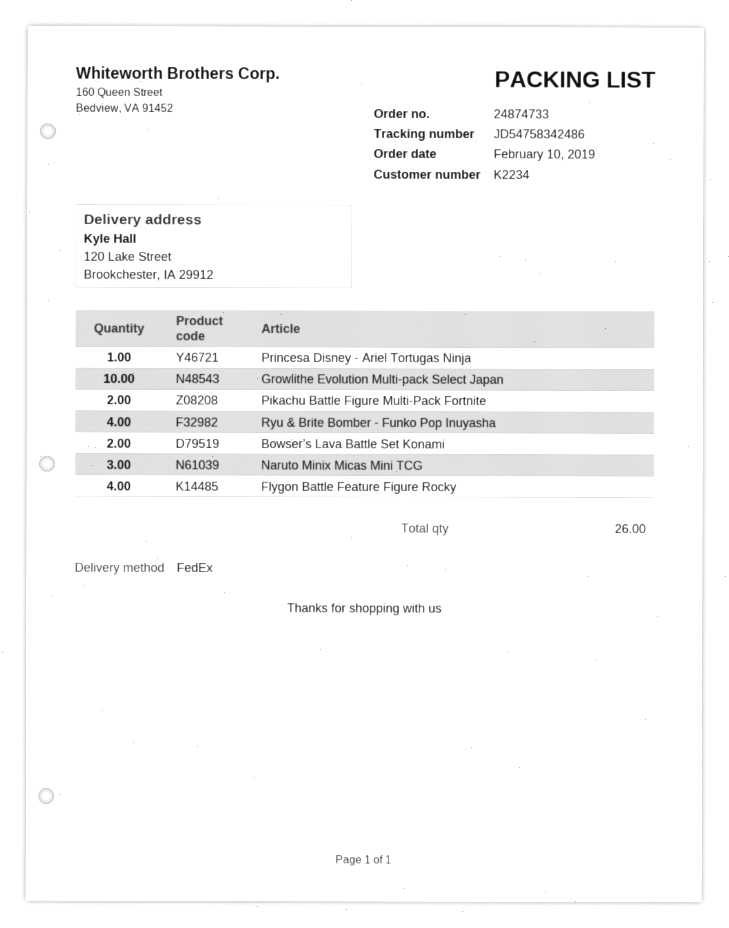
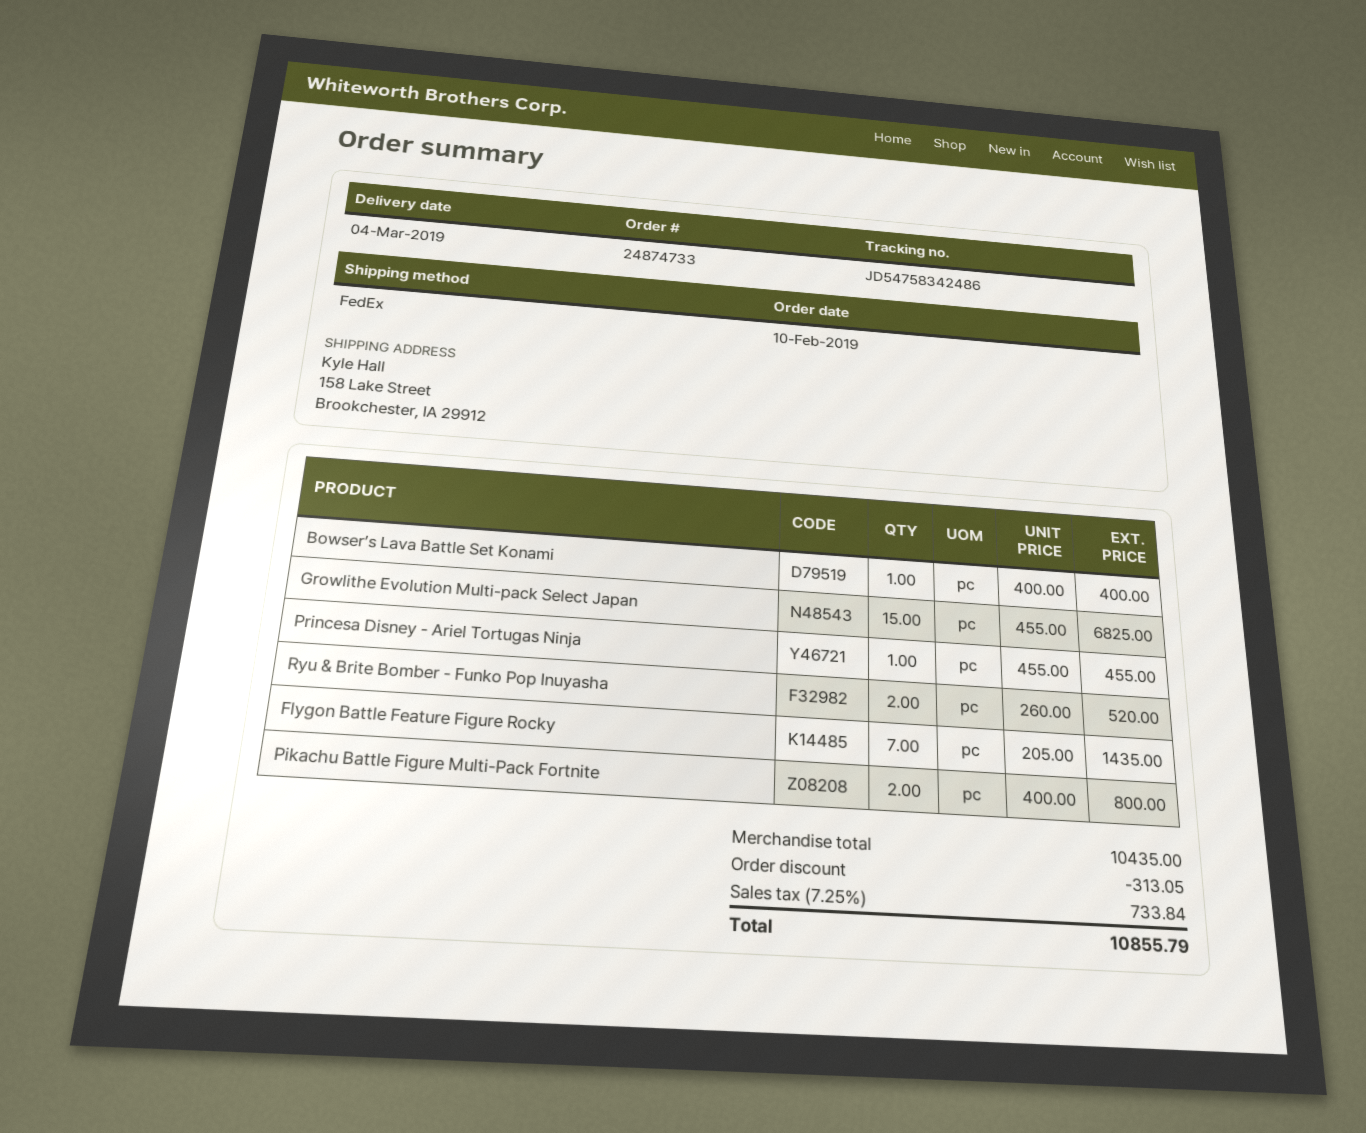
ship to: 120 Lake Street, Brookchester, IA 29912 -> 158 Lake Street, Brookchester, IA 29912
Growlithe Evolution Multi-pack Select Japan: 10 -> 15
Ryu & Brite Bomber - Funko Pop Inuyasha: 4 -> 2
Bowser’s Lava Battle Set Konami: 2 -> 1
Naruto Minix Micas Mini TCG: 3 -> none
Flygon Battle Feature Figure Rocky: 4 -> 7

